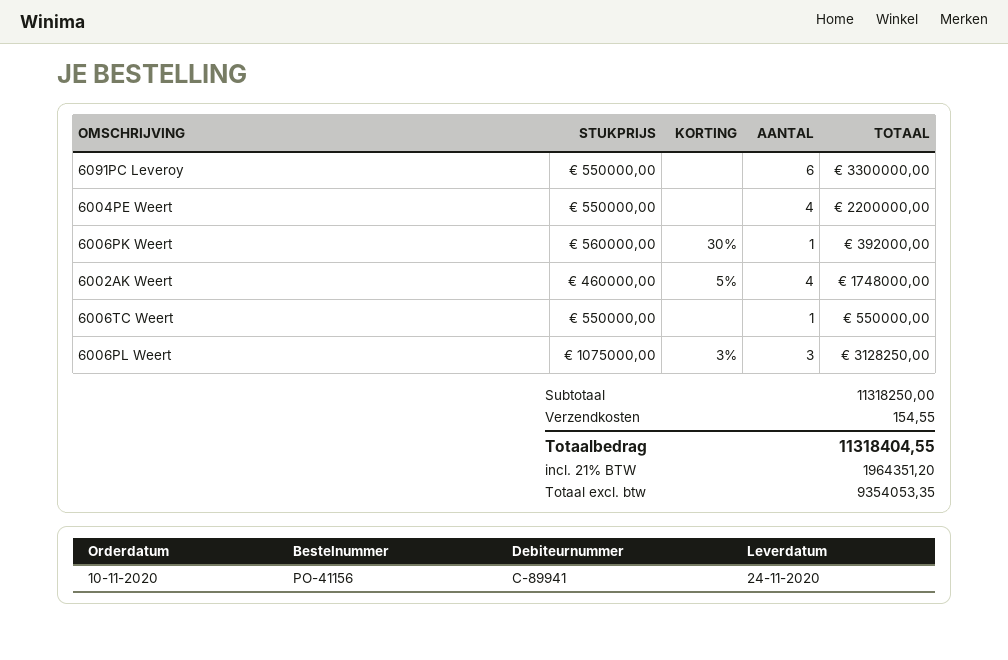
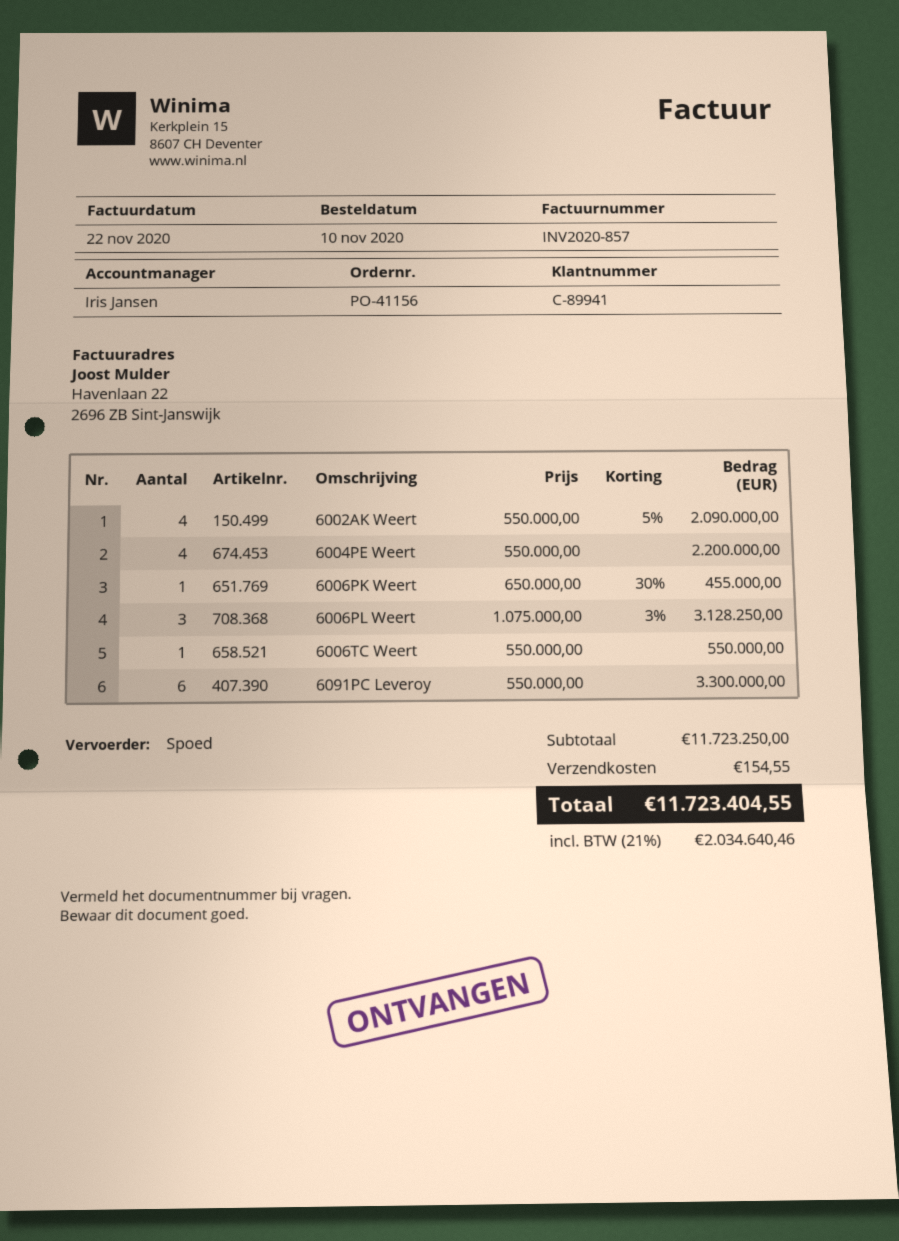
6006PK Weert: 1 x 560000.00 - 30% = 392000.00 -> 1 x 650000.00 - 30% = 455000.00
6002AK Weert: 4 x 460000.00 - 5% = 1748000.00 -> 4 x 550000.00 - 5% = 2090000.00
subtotal: 11318250.00 -> 11723250.00
tax: 21% = 1964351.20 -> 21% = 2034640.46
total: 11318404.55 -> 11723404.55

